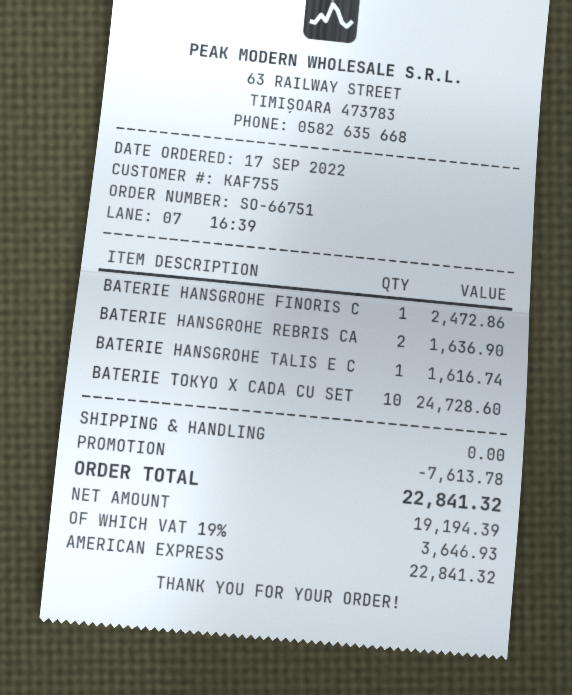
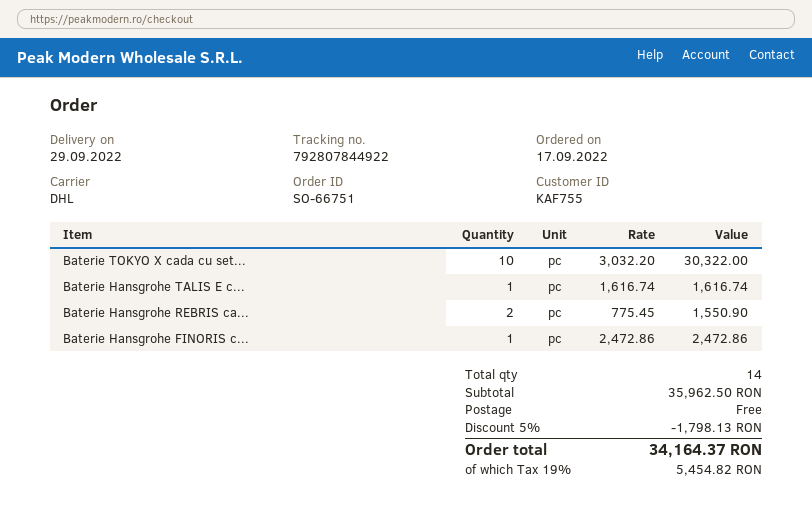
BATERIE HANSGROHE REBRIS CA: 2 for 1636.90 -> 2 for 1550.90
BATERIE TOKYO X CADA CU SET: 10 for 24728.60 -> 10 for 30322.00
discount: 7613.78 -> 1798.13
tax: 19% = 3646.93 -> 19% = 5454.82
total: 22841.32 -> 34164.37

